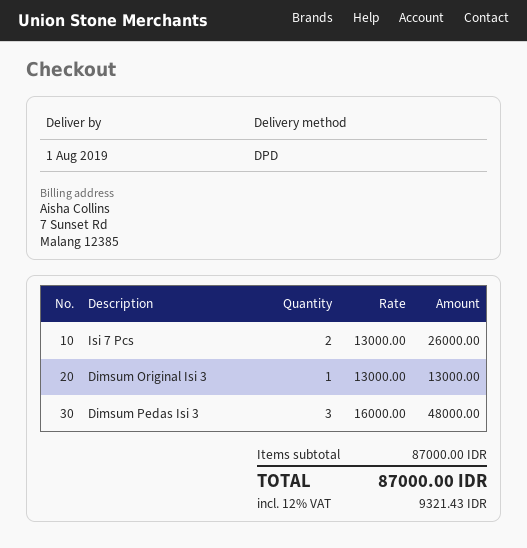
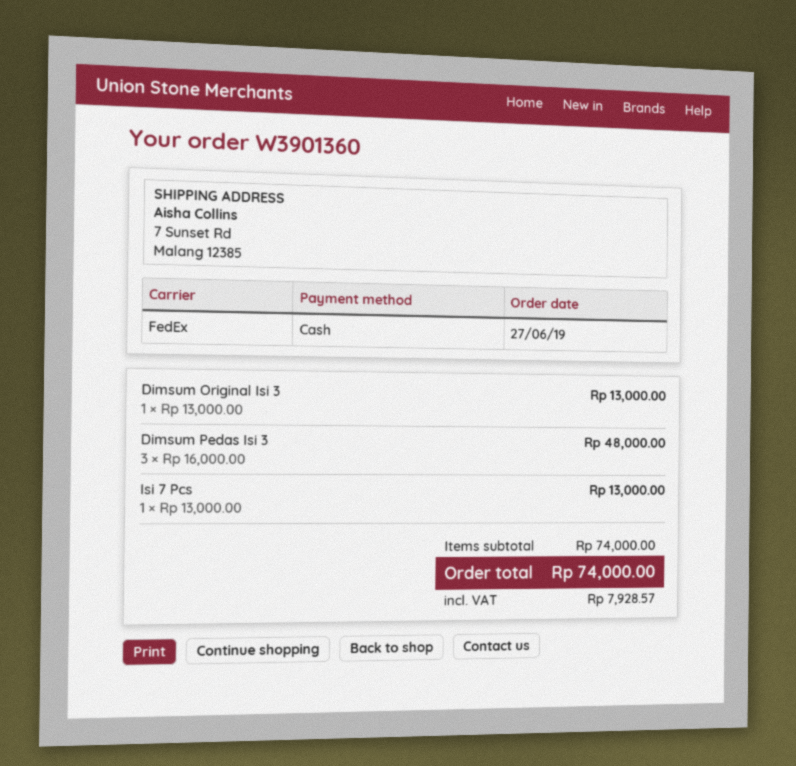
shipping method: DPD -> FedEx
Isi 7 Pcs: 2 x 13000.00 = 26000.00 -> 1 x 13000.00 = 13000.00
subtotal: 87000.00 -> 74000.00
tax: 9321.43 -> 7928.57
total: 87000.00 -> 74000.00

